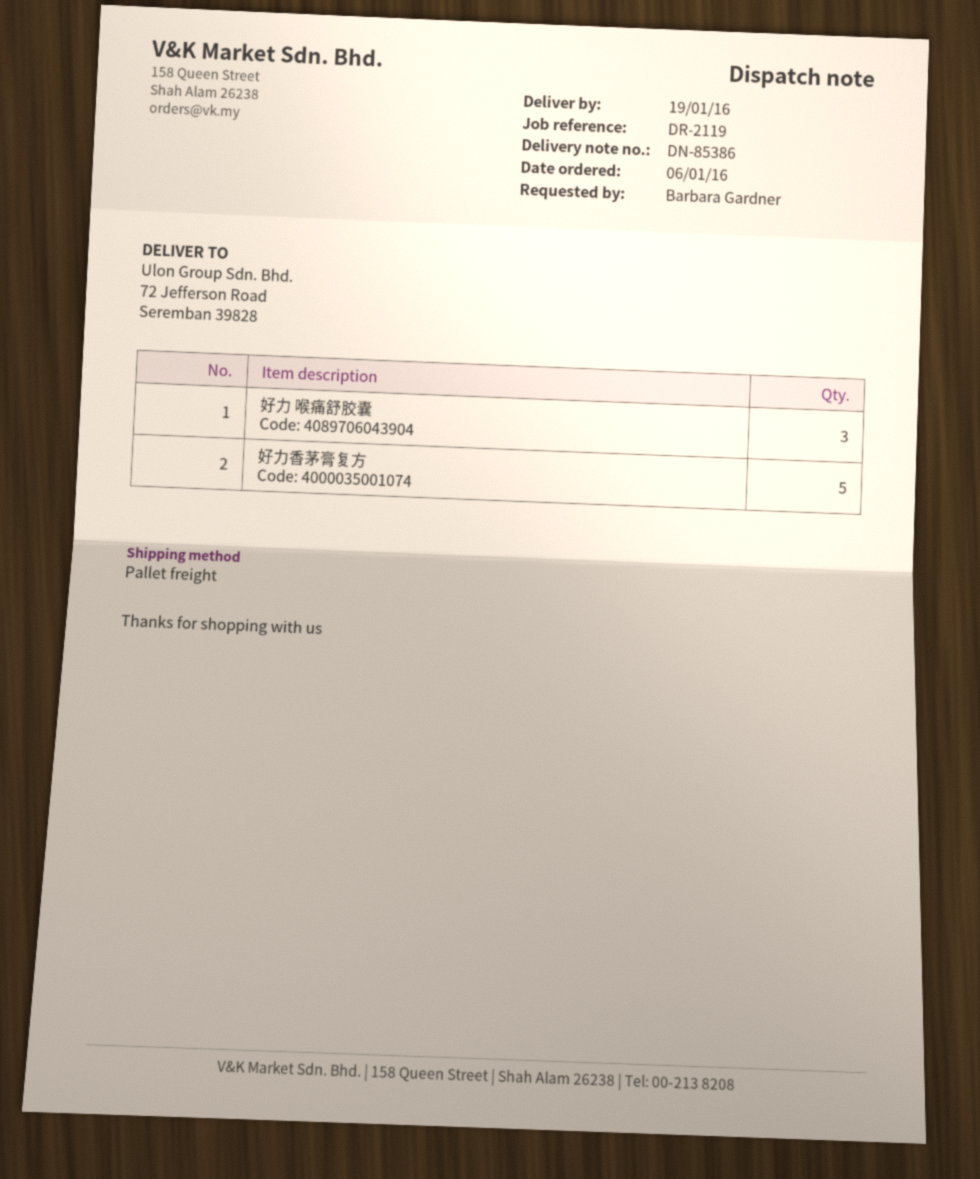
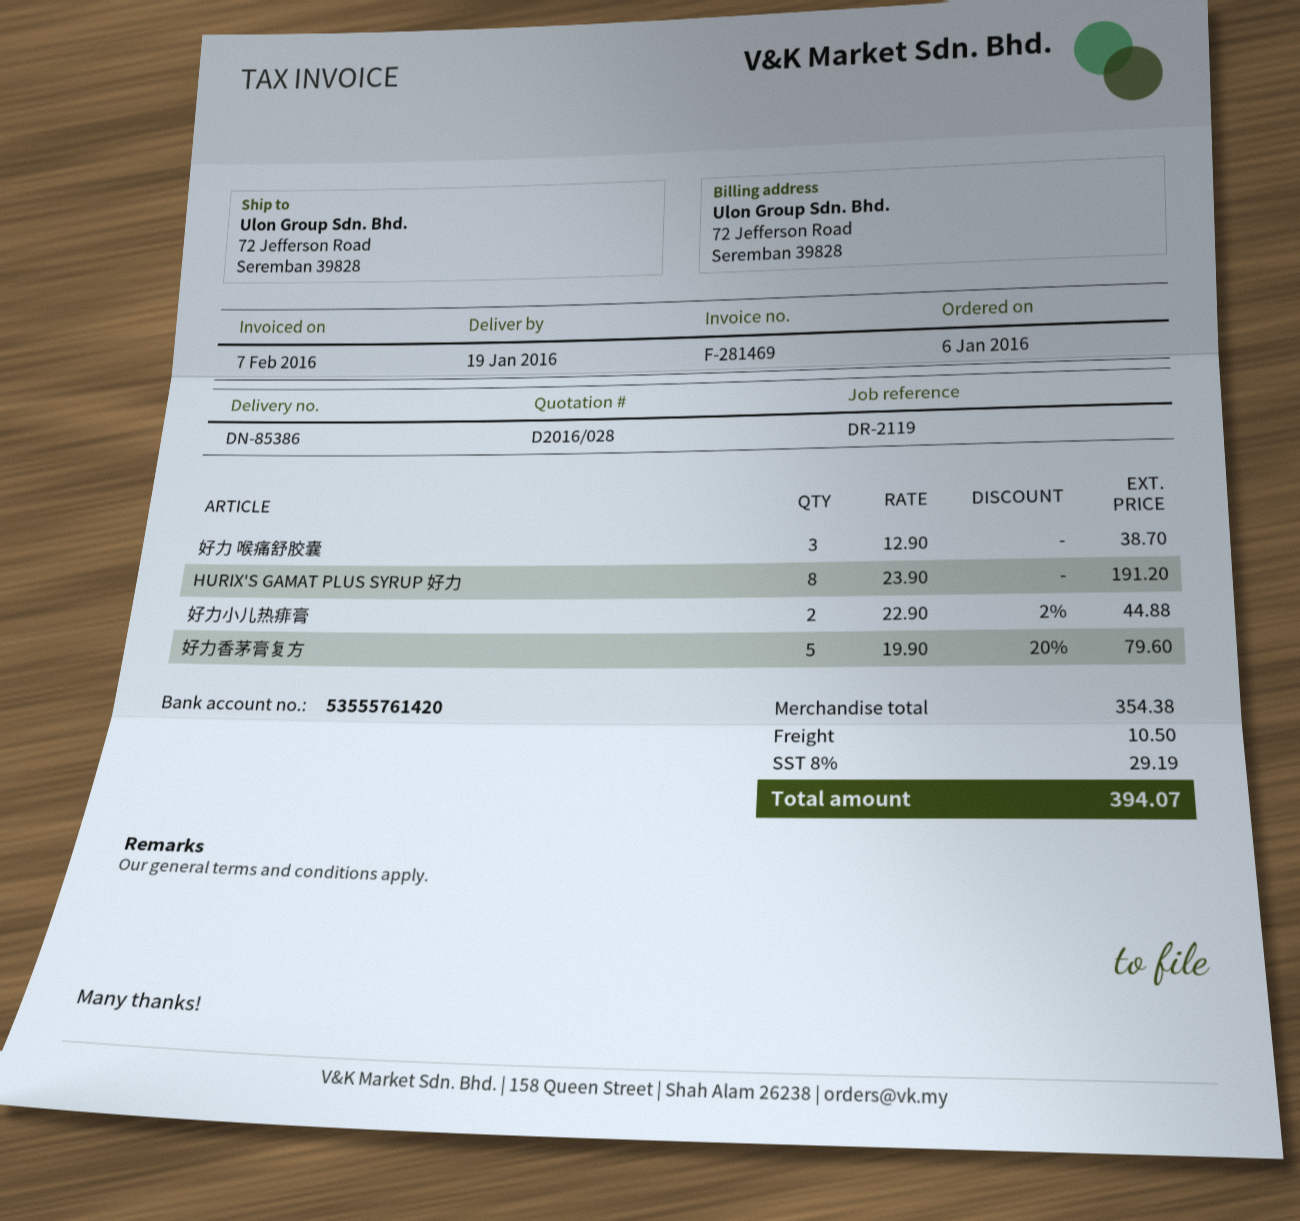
HURIX'S GAMAT PLUS SYRUP 好力: none -> 8
好力小儿热痱膏: none -> 2

